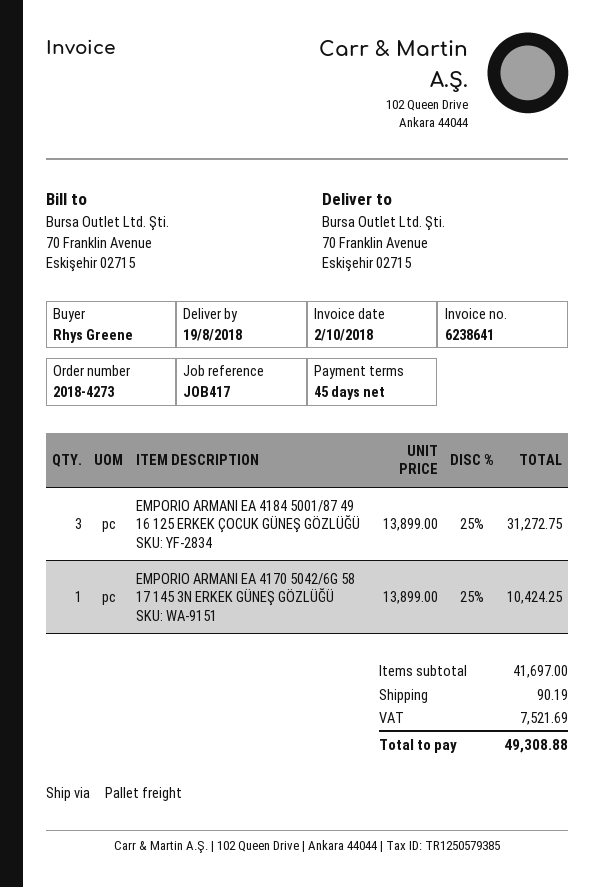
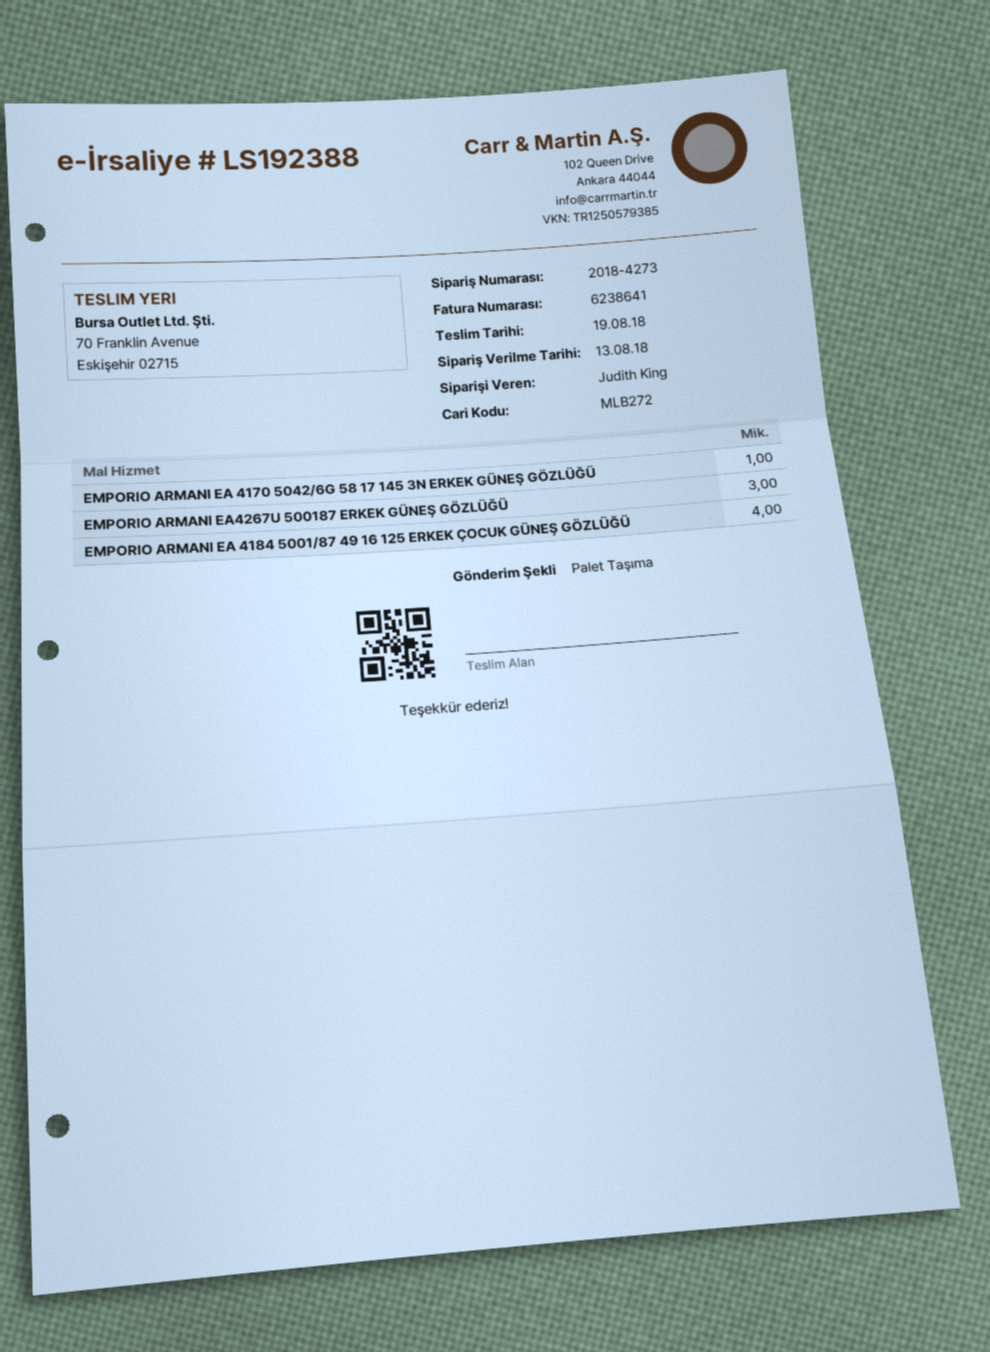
ordered by: Rhys Greene -> Judith King
EMPORIO ARMANI EA 4184 5001/87 49 16 125 ERKEK ÇOCUK GÜNEŞ GÖZLÜĞÜ: 3 -> 4
EMPORIO ARMANI EA4267U 500187 ERKEK GÜNEŞ GÖZLÜĞÜ: none -> 3

